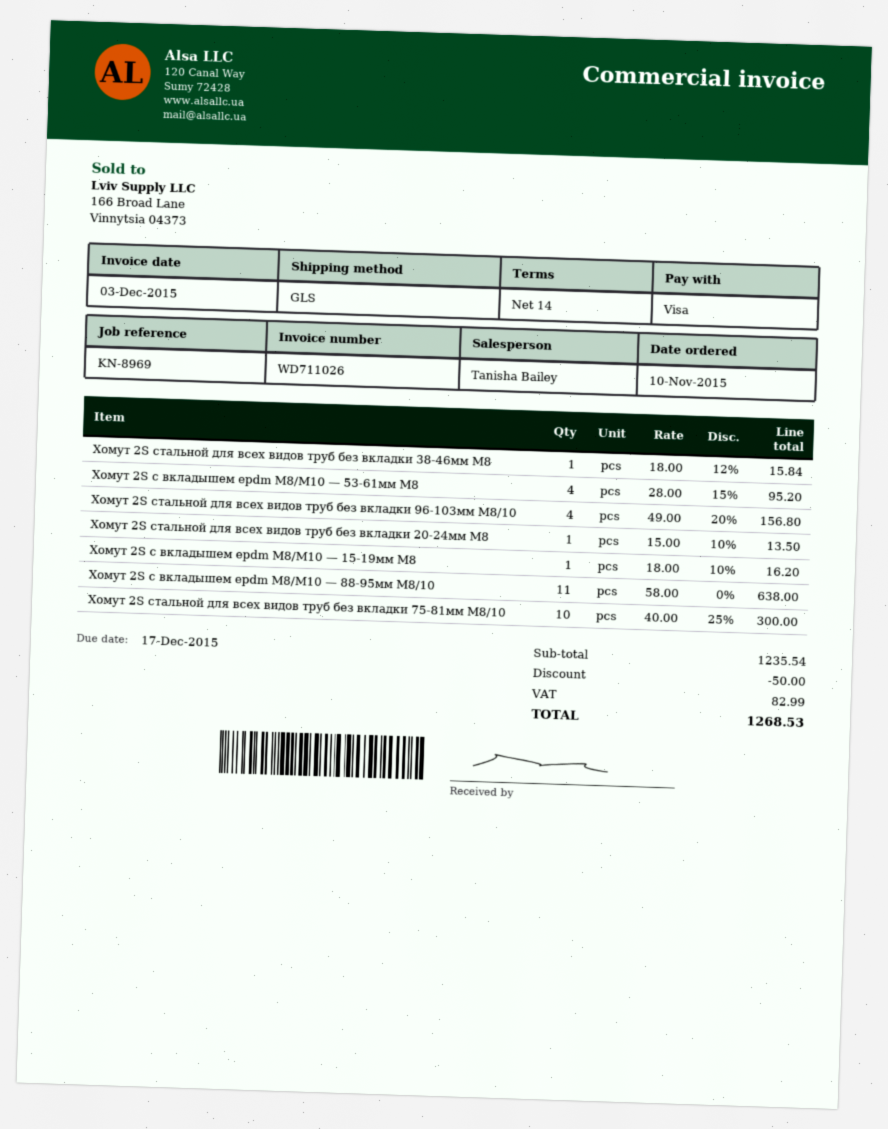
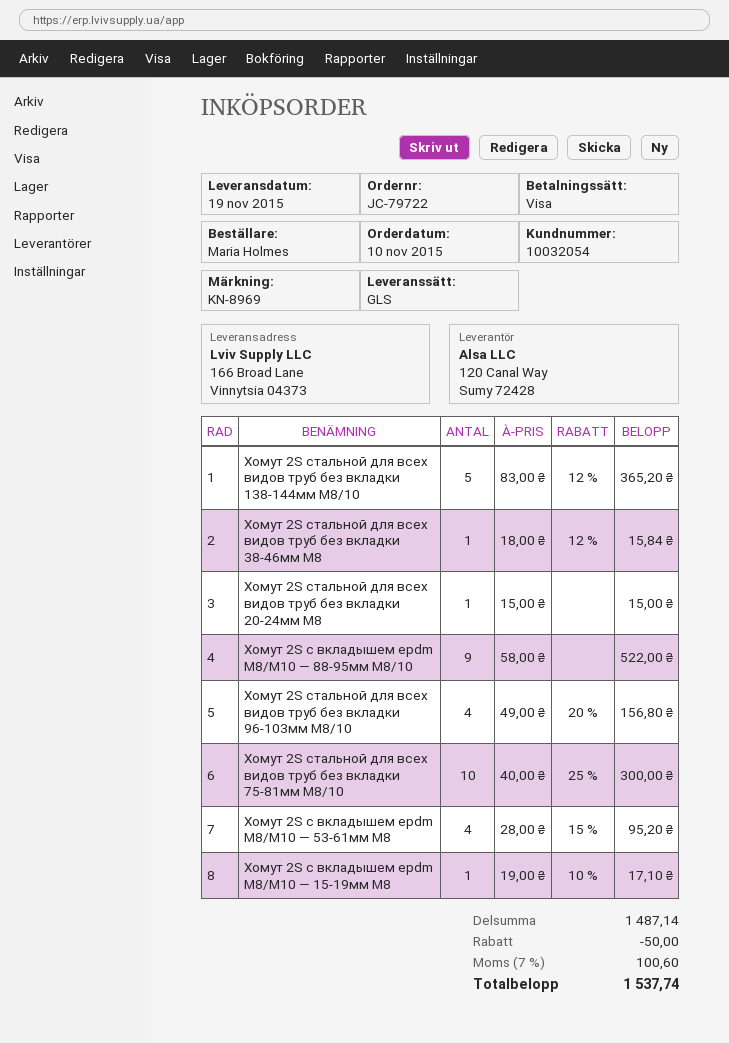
Хомут 2S стальной для всех видов труб без вкладки 20-24мм М8: 1 x 15.00 - 10% = 13.50 -> 1 x 15.00 = 15.00
Хомут 2S с вкладышем epdm М8/М10 — 15-19мм М8: 1 x 18.00 - 10% = 16.20 -> 1 x 19.00 - 10% = 17.10
Хомут 2S с вкладышем epdm М8/М10 — 88-95мм M8/10: 11 x 58.00 = 638.00 -> 9 x 58.00 = 522.00
Хомут 2S стальной для всех видов труб без вкладки 138-144мм М8/10: none -> 5 x 83.00 - 12% = 365.20
subtotal: 1235.54 -> 1487.14
tax: 82.99 -> 100.60
total: 1268.53 -> 1537.74

